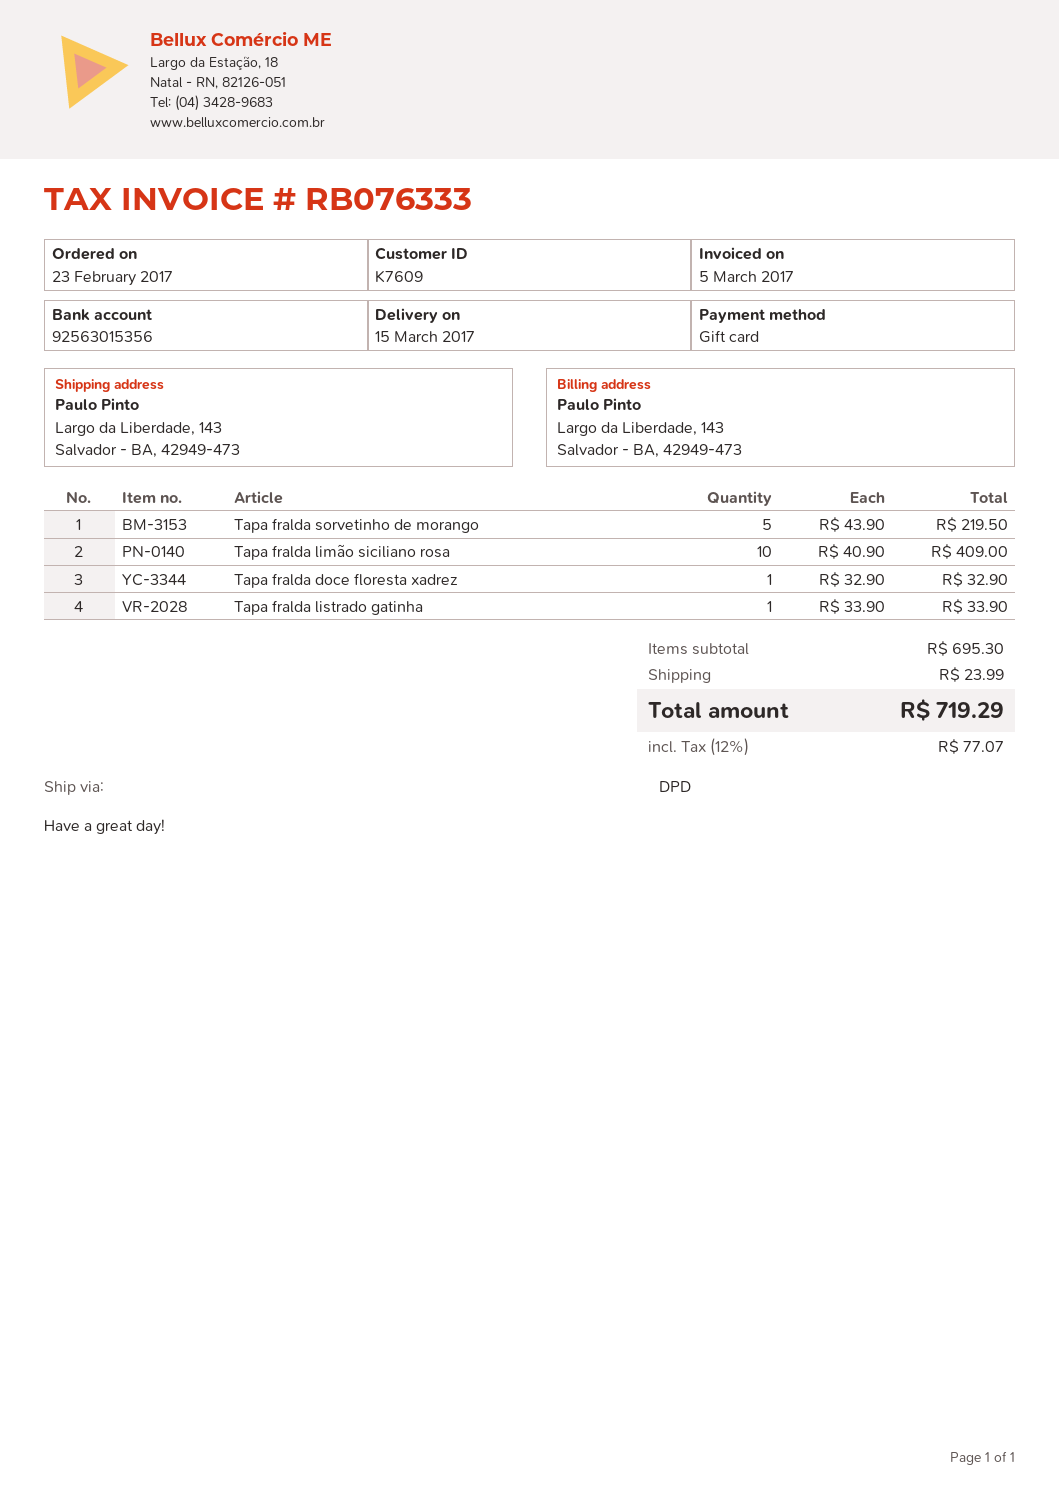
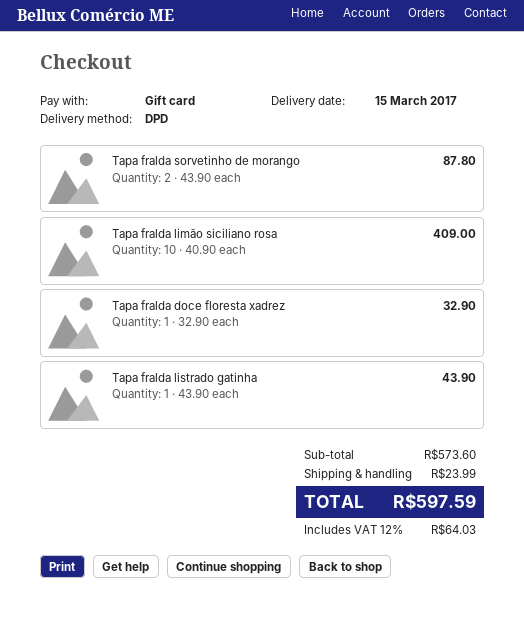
Tapa fralda sorvetinho de morango: 5 x 43.90 = 219.50 -> 2 x 43.90 = 87.80
Tapa fralda listrado gatinha: 1 x 33.90 = 33.90 -> 1 x 43.90 = 43.90
subtotal: 695.30 -> 573.60
tax: 12% = 77.07 -> 12% = 64.03
total: 719.29 -> 597.59

